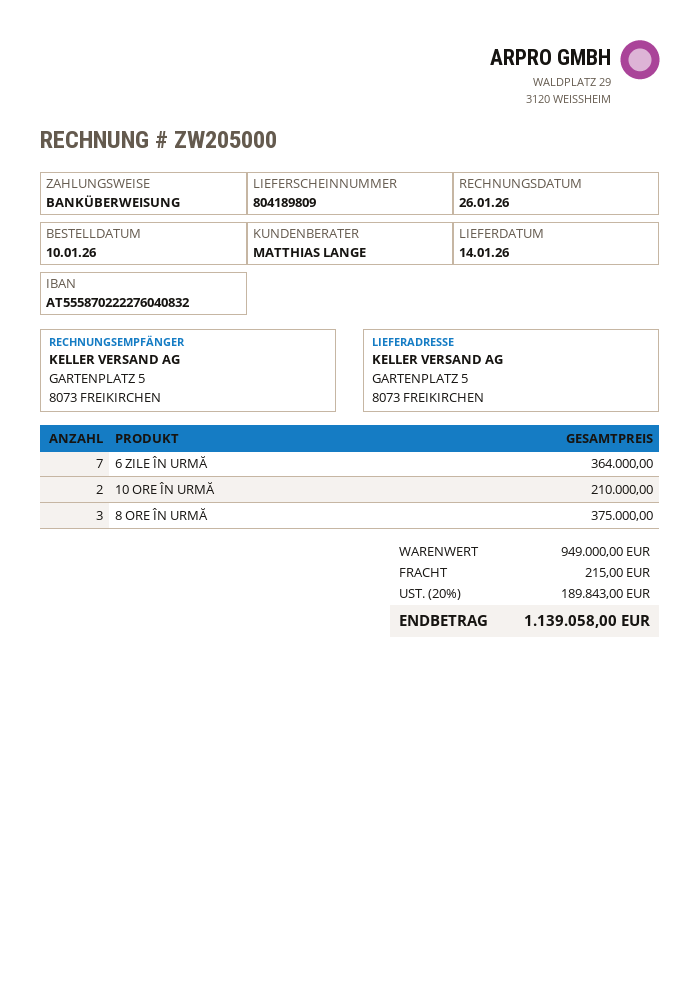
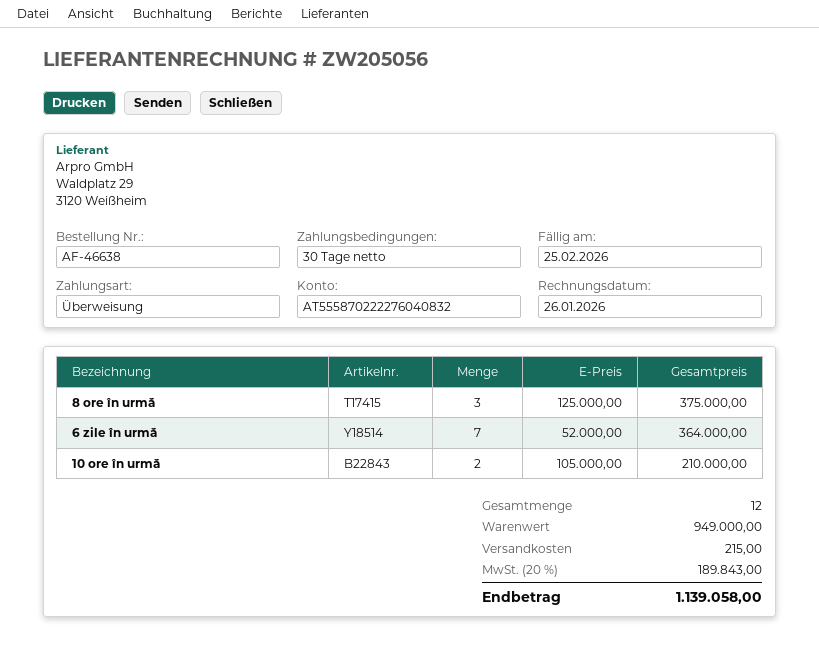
invoice number: ZW205000 -> ZW205056

